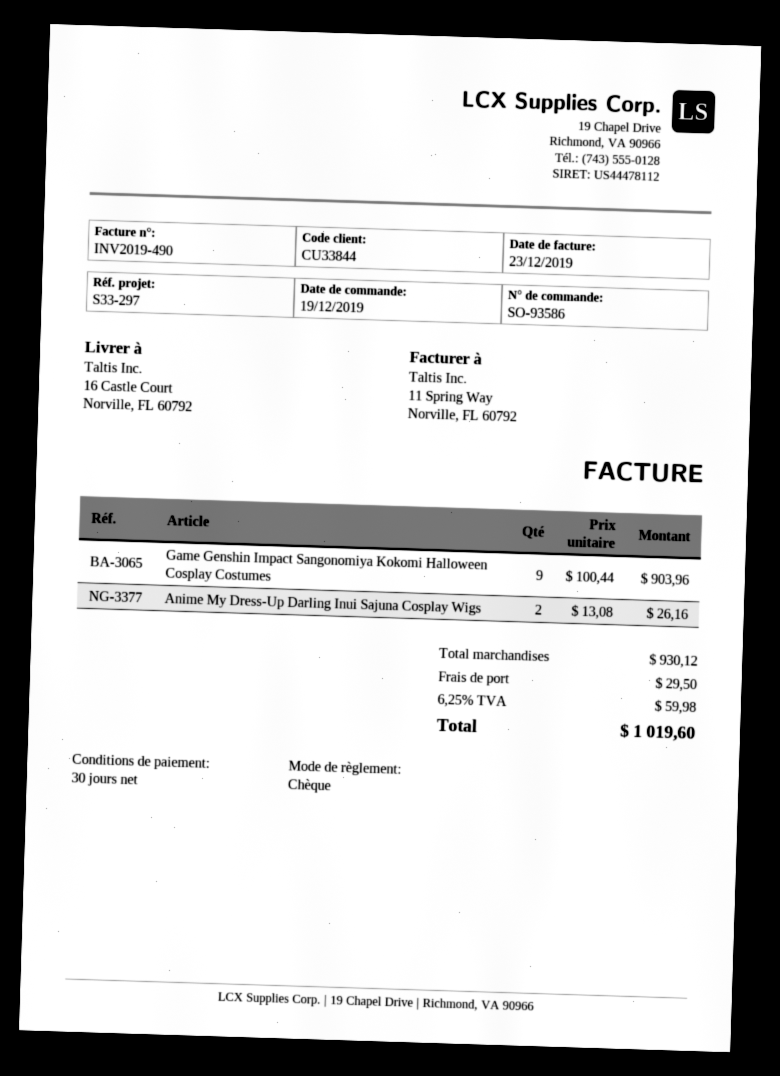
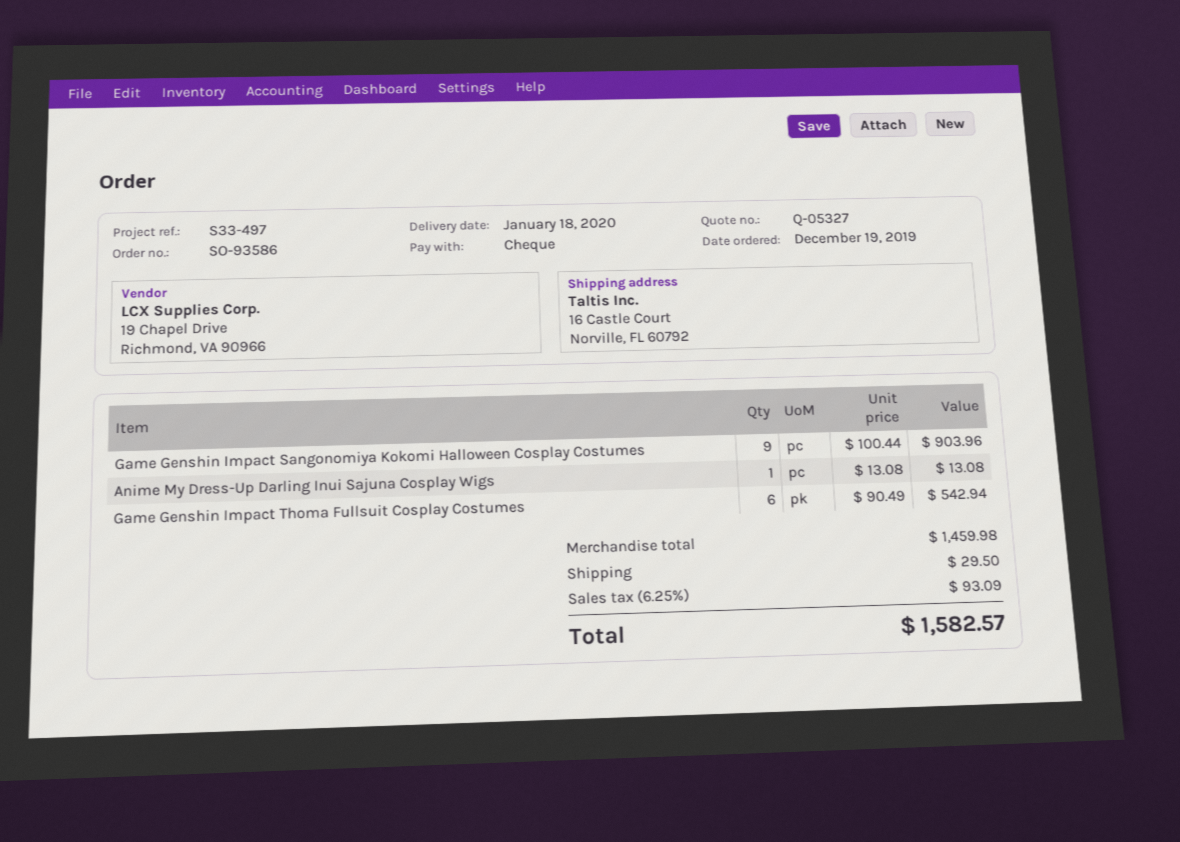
reference: S33-297 -> S33-497
Anime My Dress-Up Darling Inui Sajuna Cosplay Wigs: 2 x 13.08 = 26.16 -> 1 x 13.08 = 13.08
Game Genshin Impact Thoma Fullsuit Cosplay Costumes: none -> 6 x 90.49 = 542.94
subtotal: 930.12 -> 1459.98
tax: 6.25% = 59.98 -> 6.25% = 93.09
total: 1019.60 -> 1582.57

